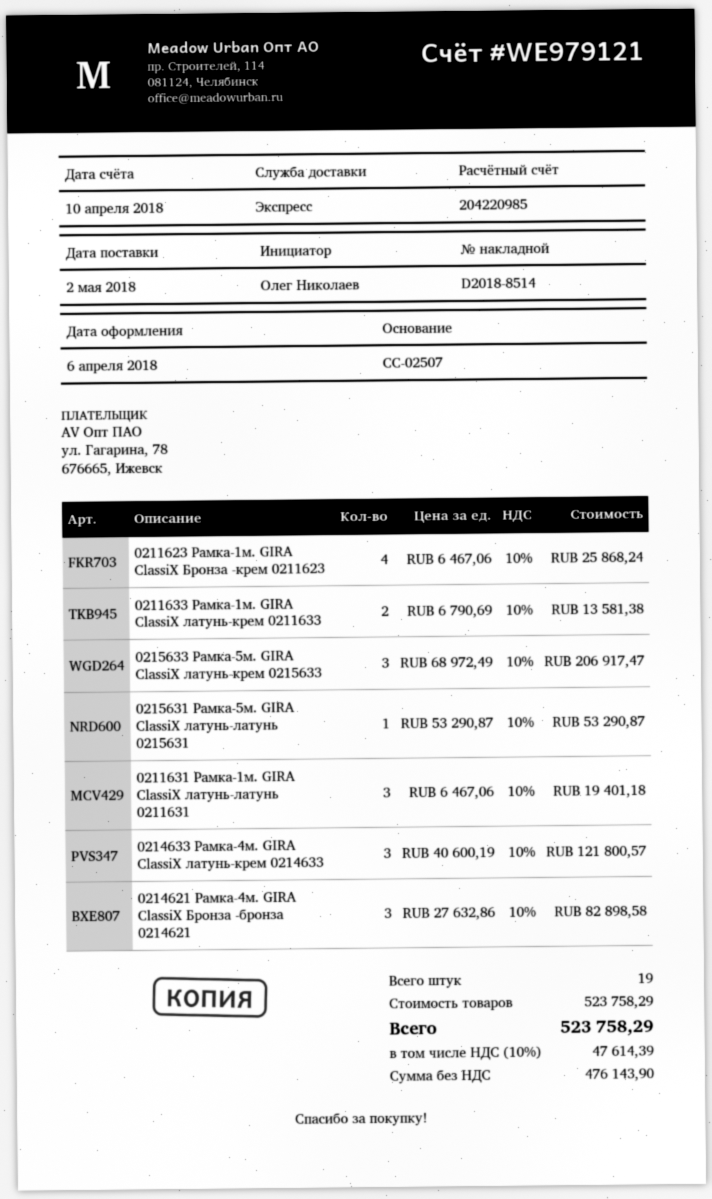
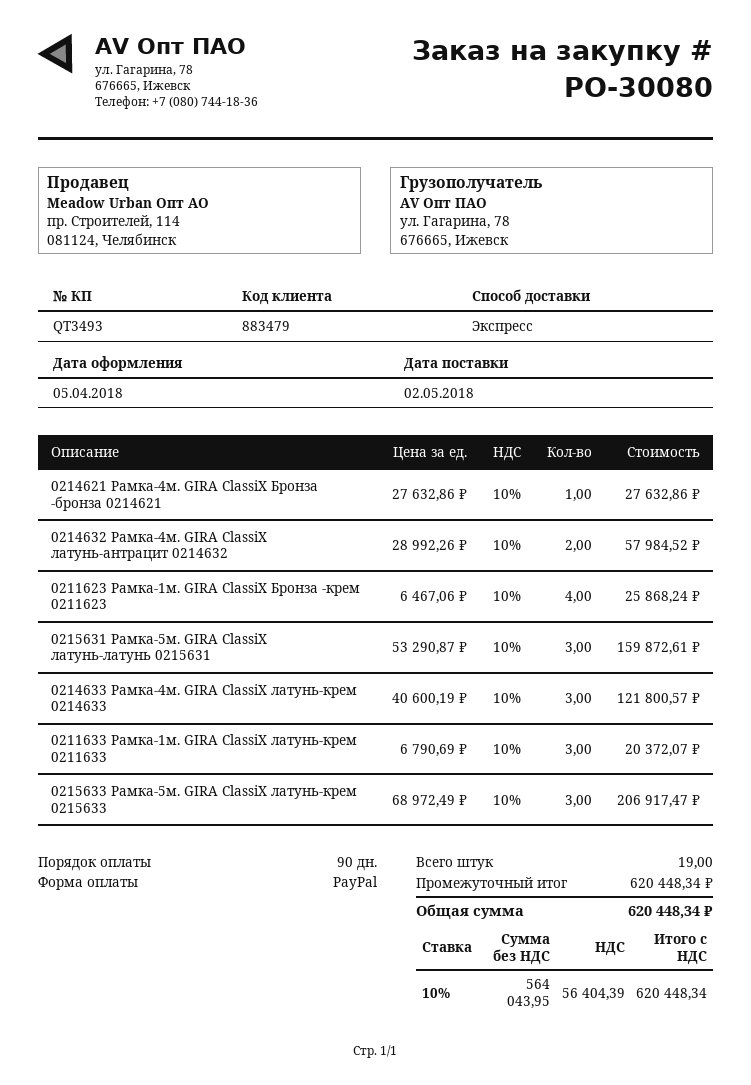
order date: 2018-04-06 -> 2018-04-05
0211633 Рамка-1м. GIRA ClassiX латунь-крем 0211633: 2 x 6790.69 = 13581.38 -> 3 x 6790.69 = 20372.07
0215631 Рамка-5м. GIRA ClassiX латунь-латунь 0215631: 1 x 53290.87 = 53290.87 -> 3 x 53290.87 = 159872.61
0211631 Рамка-1м. GIRA ClassiX латунь-латунь 0211631: 3 x 6467.06 = 19401.18 -> none
0214621 Рамка-4м. GIRA ClassiX Бронза -бронза 0214621: 3 x 27632.86 = 82898.58 -> 1 x 27632.86 = 27632.86
0214632 Рамка-4м. GIRA ClassiX латунь-антрацит 0214632: none -> 2 x 28992.26 = 57984.52
subtotal: 523758.29 -> 620448.34
net: 476143.90 -> 564043.95
tax: 10% = 47614.39 -> 10% = 56404.39
total: 523758.29 -> 620448.34

